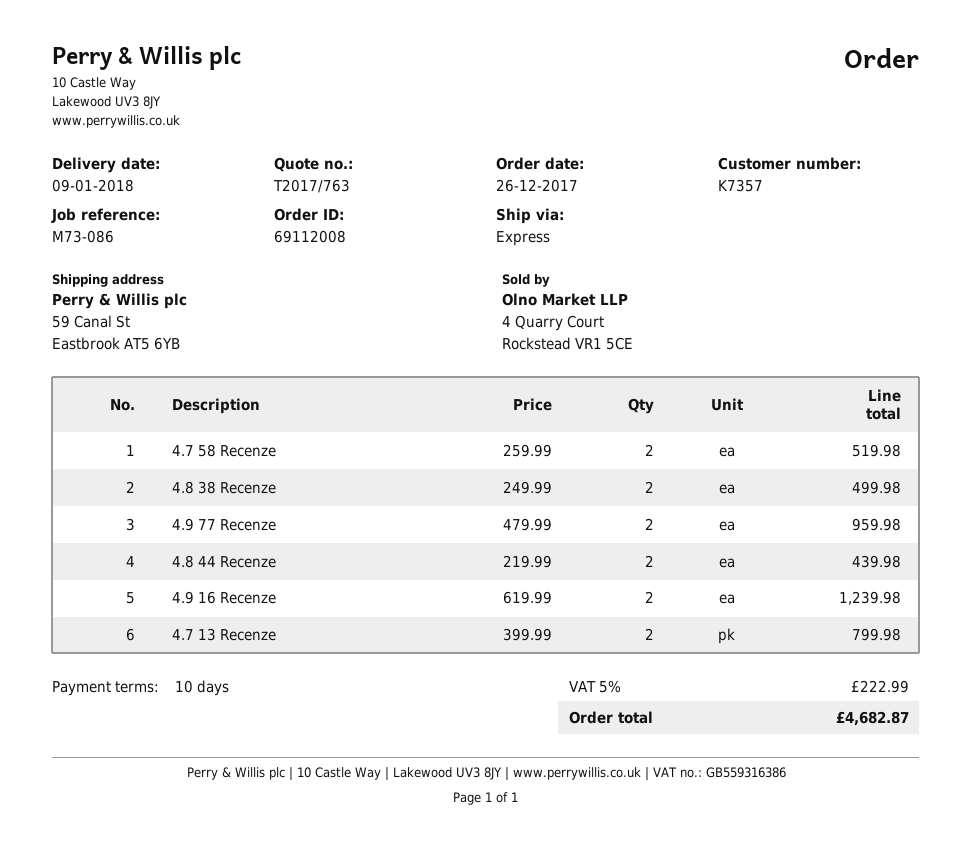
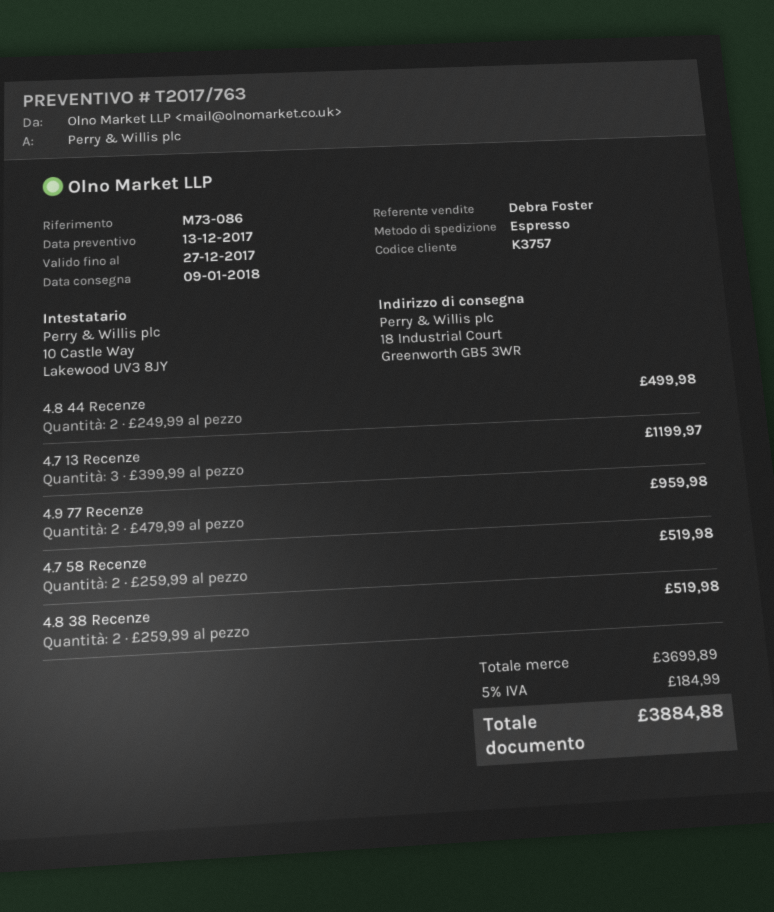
customer number: K7357 -> K3757
ship to: 59 Canal St, Eastbrook AT5 6YB -> 18 Industrial Court, Greenworth GB5 3WR
4.8 38 Recenze: 2 x 249.99 = 499.98 -> 2 x 259.99 = 519.98
4.8 44 Recenze: 2 x 219.99 = 439.98 -> 2 x 249.99 = 499.98
4.9 16 Recenze: 2 x 619.99 = 1239.98 -> none
4.7 13 Recenze: 2 x 399.99 = 799.98 -> 3 x 399.99 = 1199.97
tax: 5% = 222.99 -> 5% = 184.99
total: 4682.87 -> 3884.88

